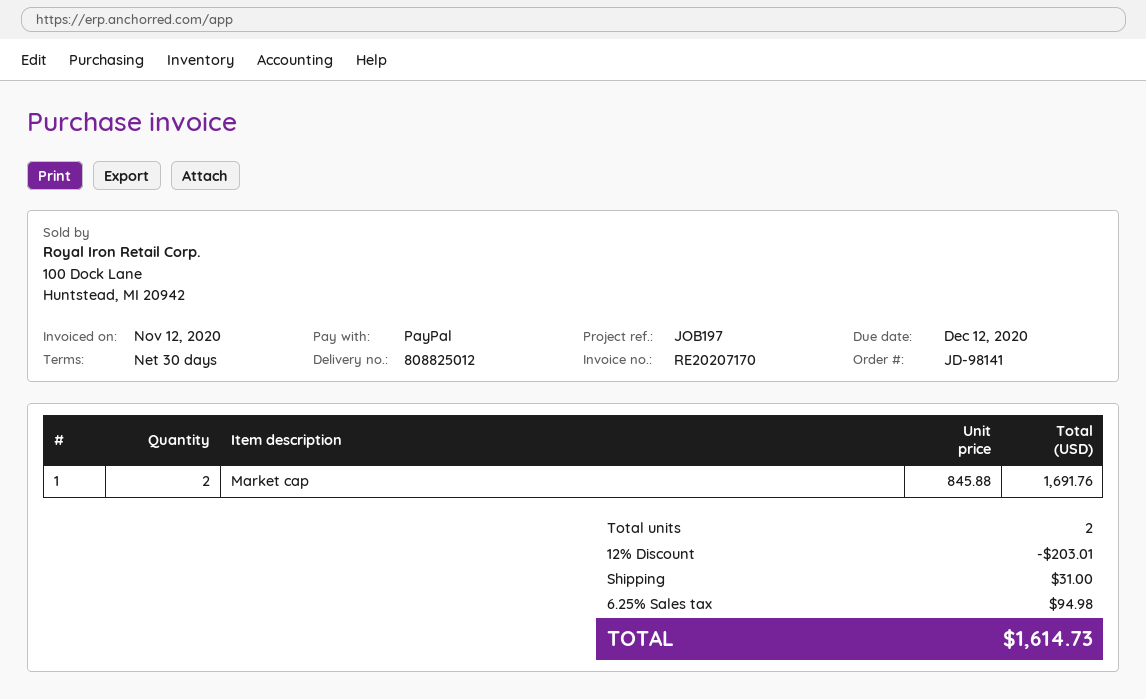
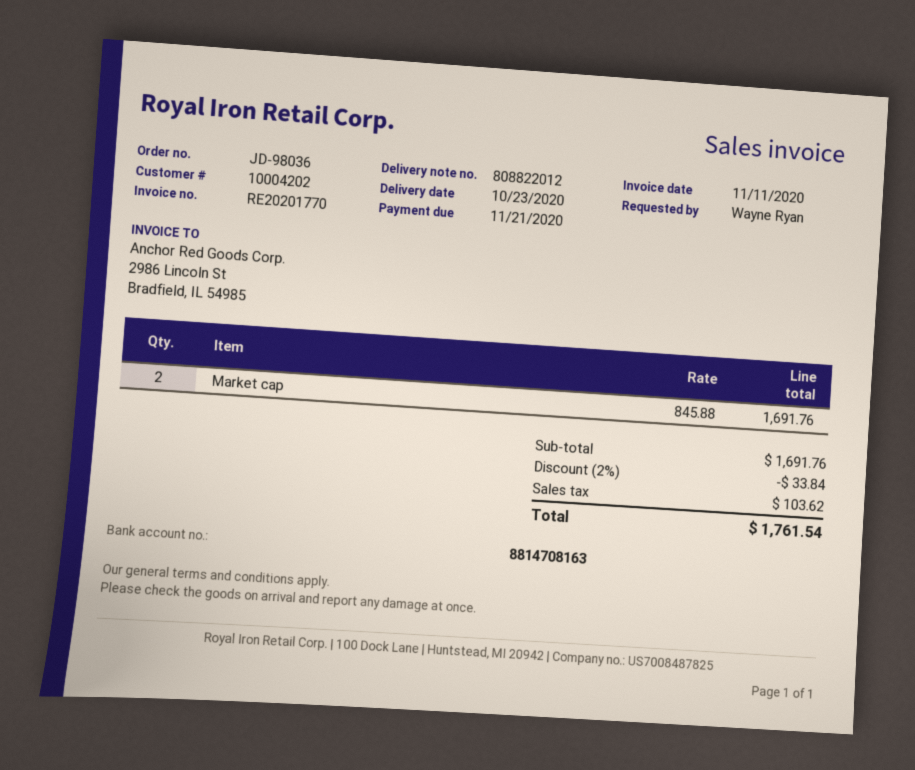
order number: JD-98141 -> JD-98036
delivery note number: 808825012 -> 808822012
invoice number: RE20207170 -> RE20201770
invoice date: 2020-11-12 -> 2020-11-11
due date: 2020-12-12 -> 2020-11-21
discount: 12% = 203.01 -> 2% = 33.84
shipping: 31.00 -> none
tax: 94.98 -> 103.62
total: 1614.73 -> 1761.54

